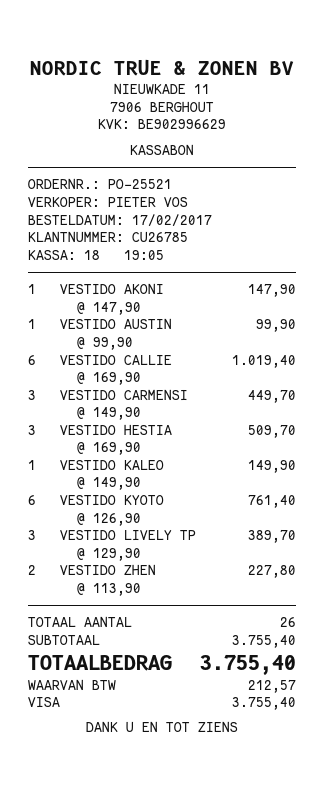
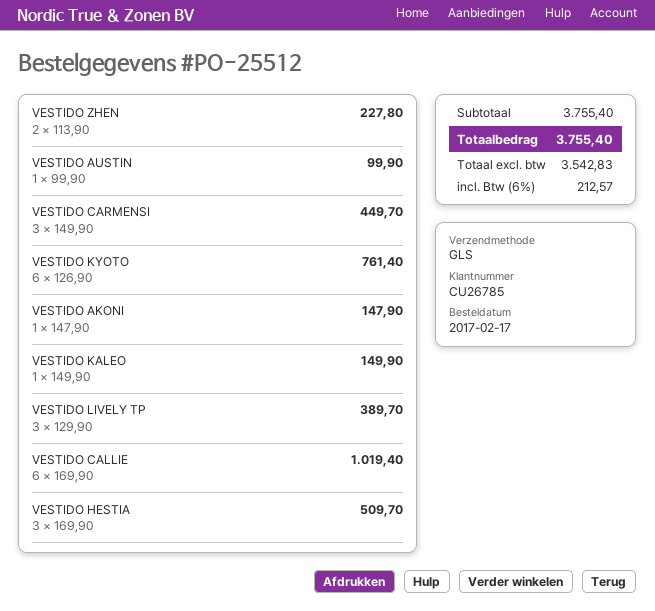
order number: PO-25521 -> PO-25512

